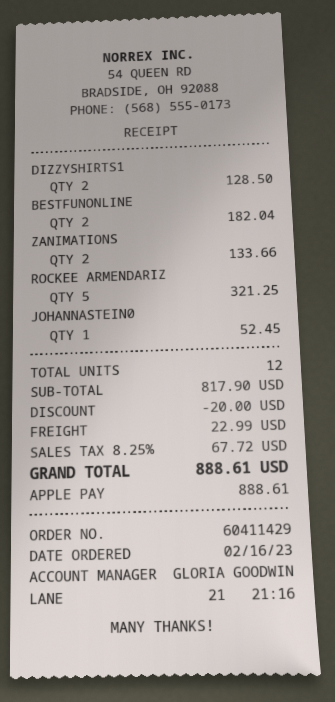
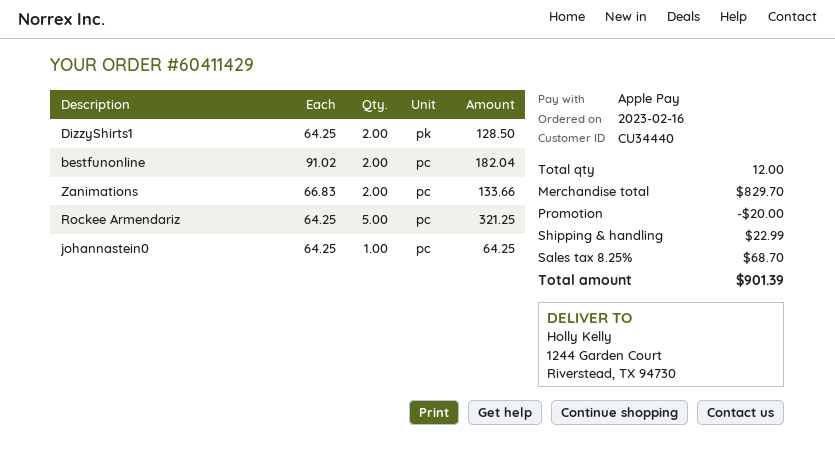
JOHANNASTEIN0: 1 for 52.45 -> 1 for 64.25
subtotal: 817.90 -> 829.70
tax: 8.25% = 67.72 -> 8.25% = 68.70
total: 888.61 -> 901.39

